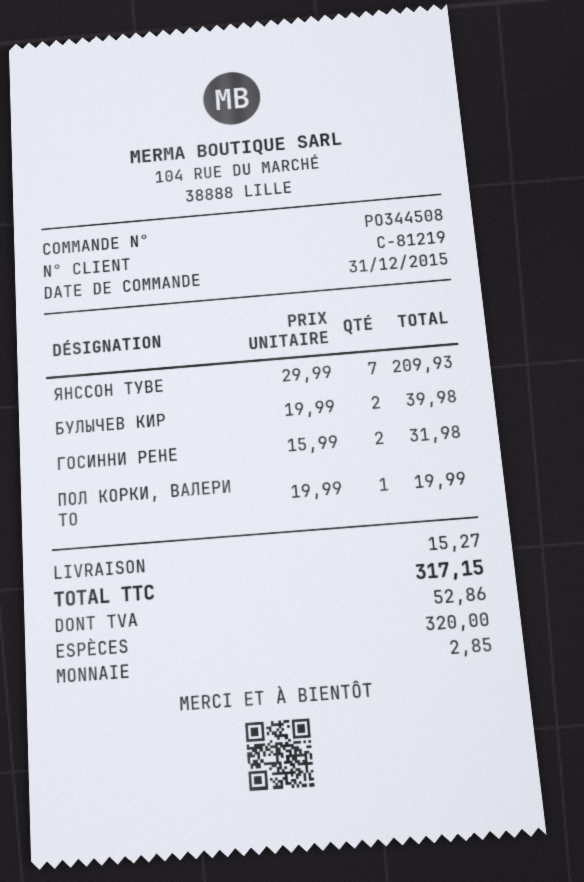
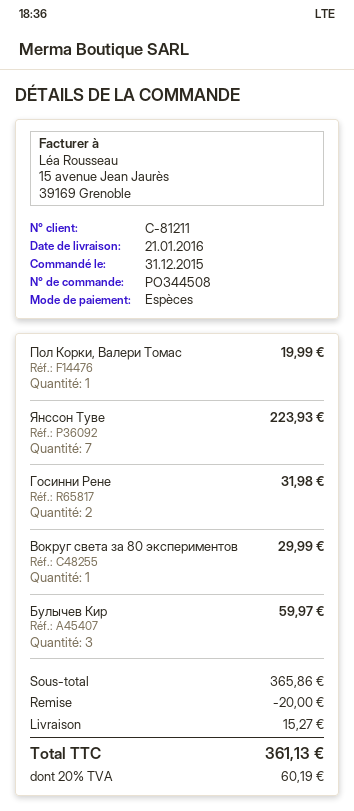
customer number: C-81219 -> C-81211
ЯНССОН ТУВЕ: 7 for 209.93 -> 7 for 223.93
БУЛЫЧЕВ КИР: 2 for 39.98 -> 3 for 59.97
Вокруг света за 80 экспериментов: none -> 1 for 29.99
discount: none -> 20.00
tax: 52.86 -> 60.19
total: 317.15 -> 361.13

